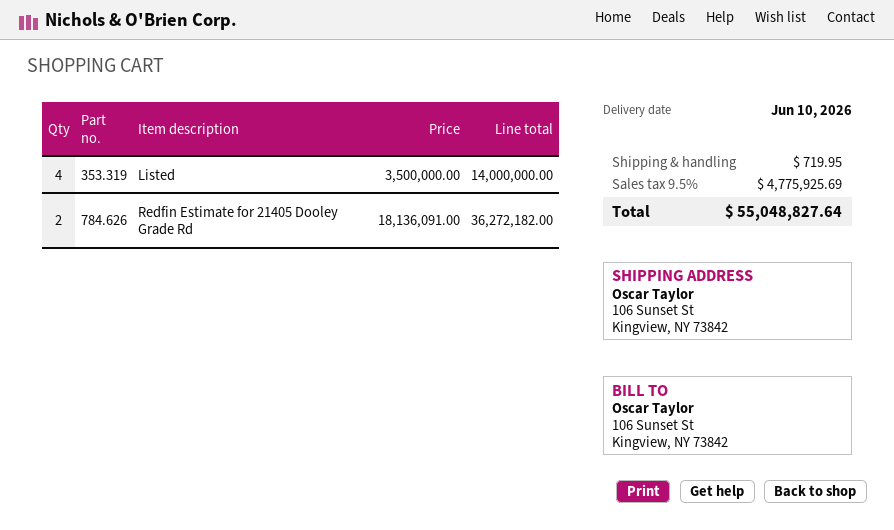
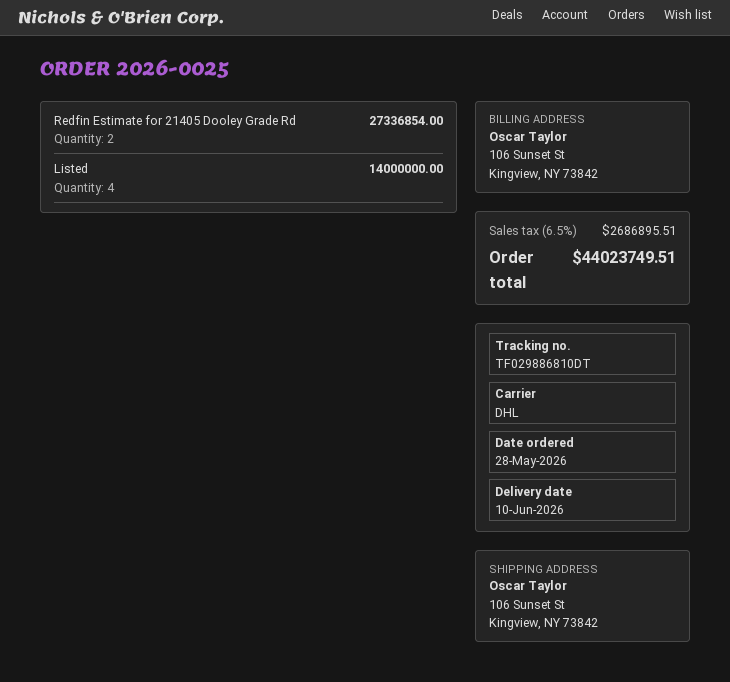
Redfin Estimate for 21405 Dooley Grade Rd: 2 for 36272182.00 -> 2 for 27336854.00
shipping: 719.95 -> none
tax: 9.5% = 4775925.69 -> 6.5% = 2686895.51
total: 55048827.64 -> 44023749.51

